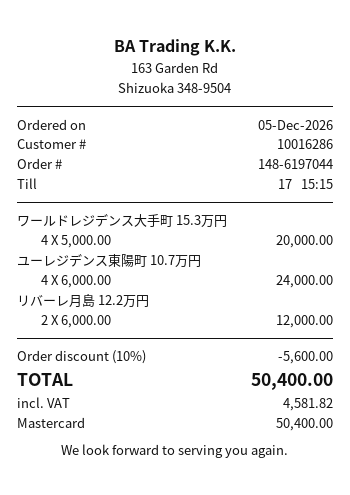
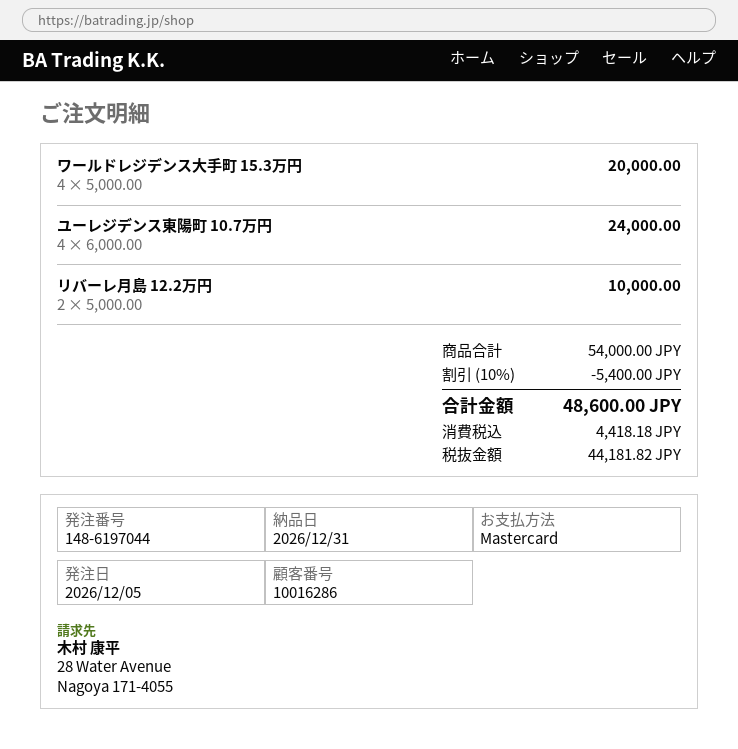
リバーレ月島 12.2万円: 2 x 6000.00 = 12000.00 -> 2 x 5000.00 = 10000.00
discount: 10% = 5600.00 -> 10% = 5400.00
tax: 4581.82 -> 4418.18
total: 50400.00 -> 48600.00

